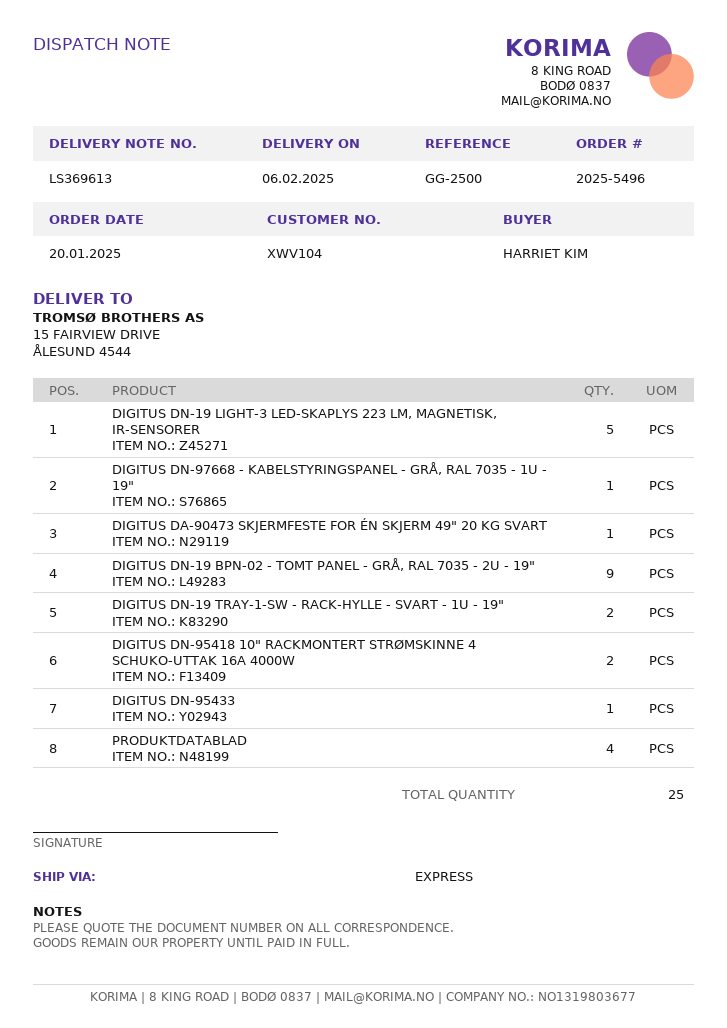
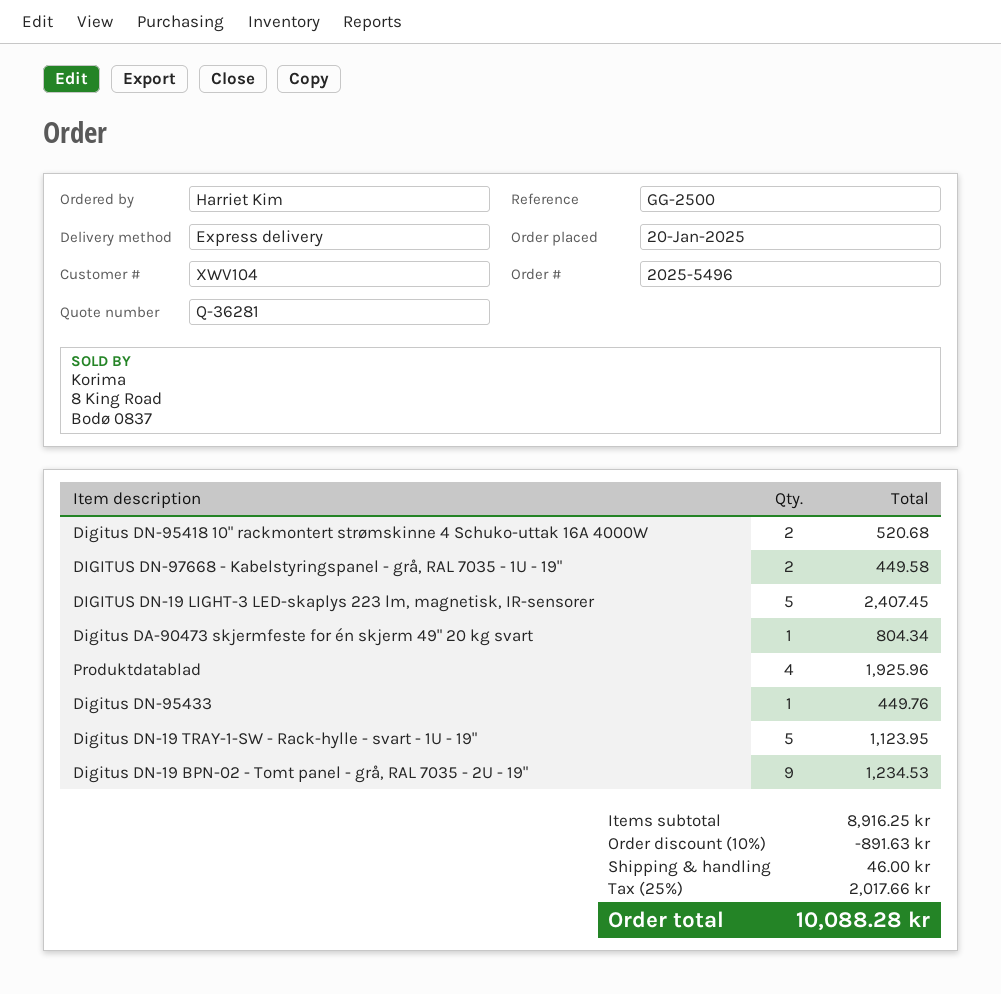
DIGITUS DN-97668 - KABELSTYRINGSPANEL - GRÅ, RAL 7035 - 1U - 19": 1 -> 2
DIGITUS DN-19 TRAY-1-SW - RACK-HYLLE - SVART - 1U - 19": 2 -> 5

